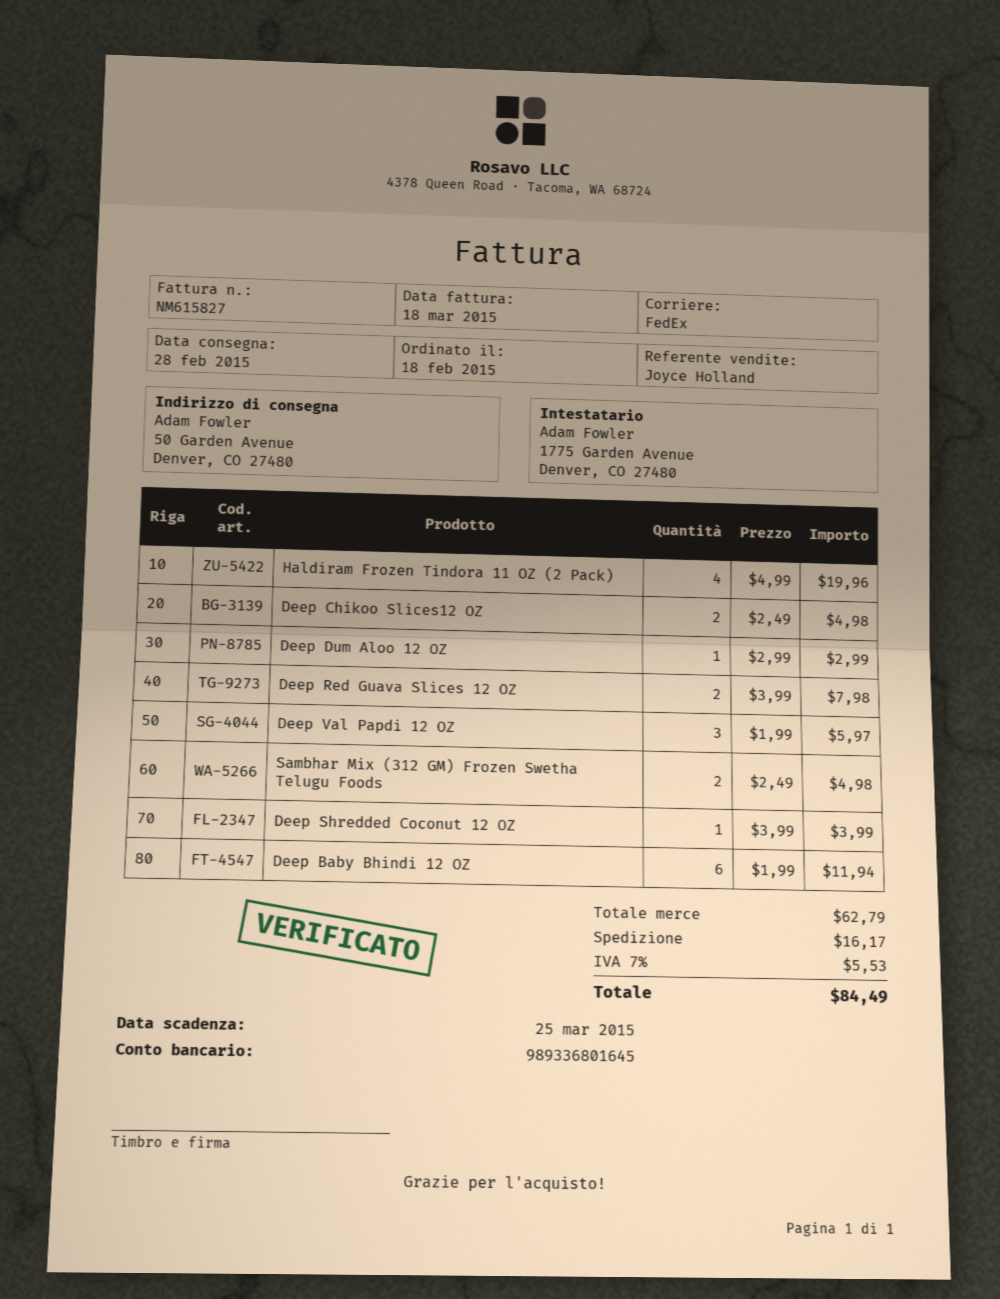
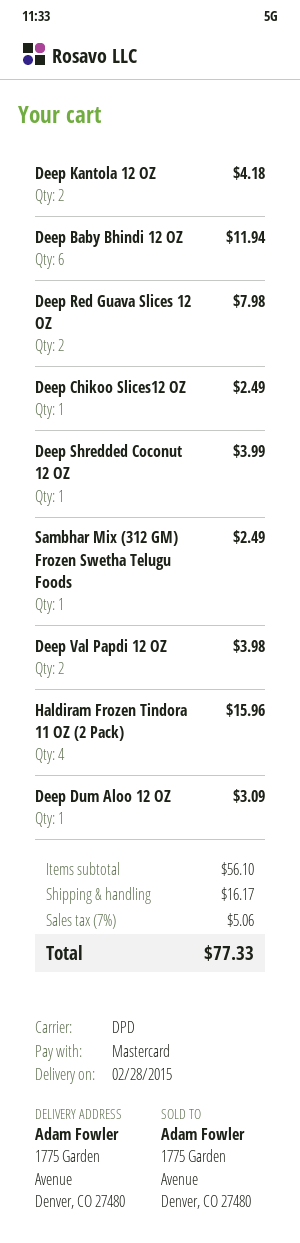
shipping method: FedEx -> DPD
ship to: 50 Garden Avenue, Denver, CO 27480 -> 1775 Garden Avenue, Denver, CO 27480
Haldiram Frozen Tindora 11 OZ (2 Pack): 4 for 19.96 -> 4 for 15.96
Deep Chikoo Slices12 OZ: 2 for 4.98 -> 1 for 2.49
Deep Dum Aloo 12 OZ: 1 for 2.99 -> 1 for 3.09
Deep Val Papdi 12 OZ: 3 for 5.97 -> 2 for 3.98
Sambhar Mix (312 GM) Frozen Swetha Telugu Foods: 2 for 4.98 -> 1 for 2.49
Deep Kantola 12 OZ: none -> 2 for 4.18
subtotal: 62.79 -> 56.10
tax: 7% = 5.53 -> 7% = 5.06
total: 84.49 -> 77.33

